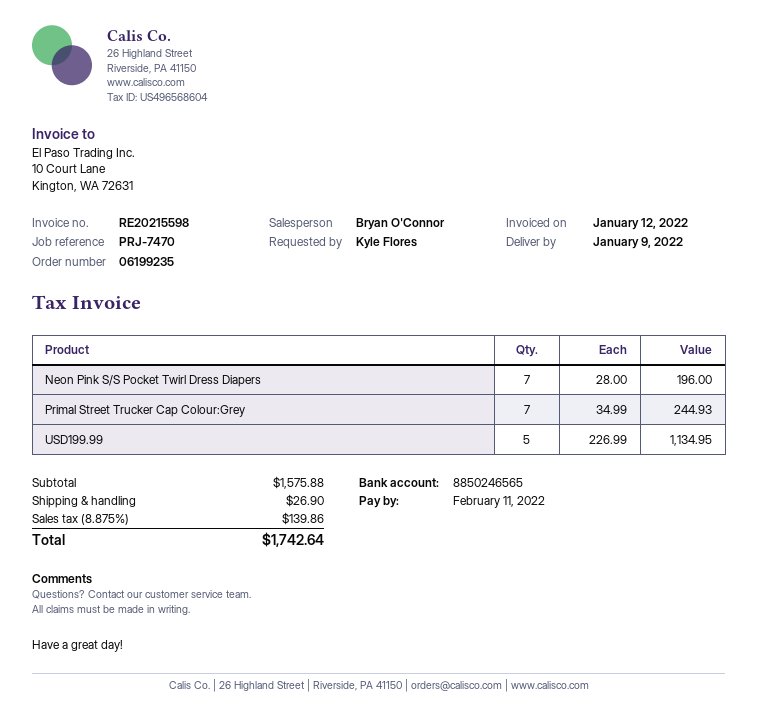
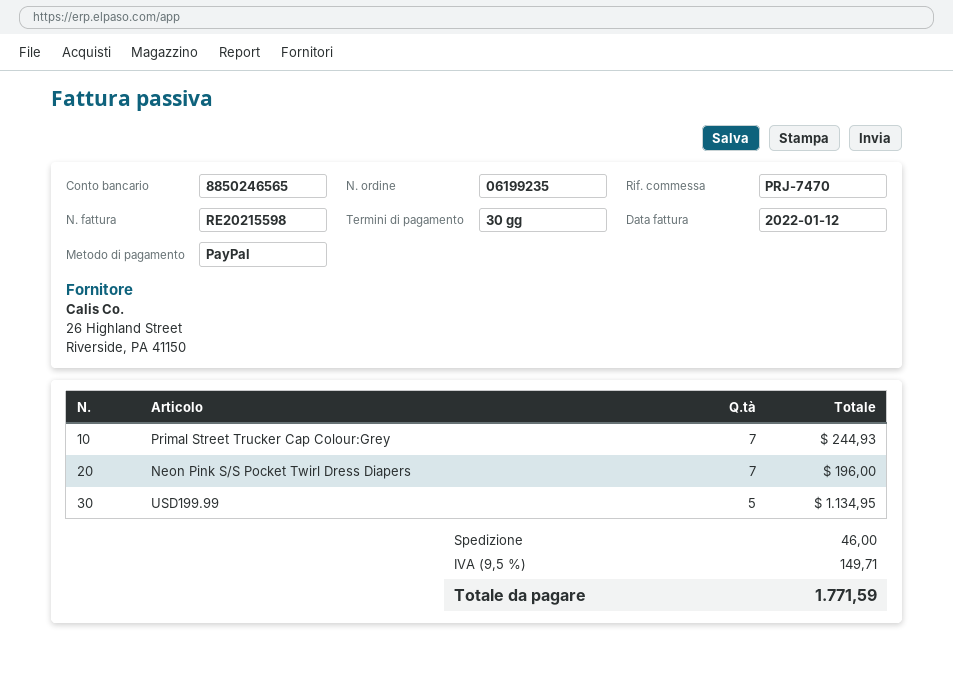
shipping: 26.90 -> 46.00
tax: 8.875% = 139.86 -> 9.5% = 149.71
total: 1742.64 -> 1771.59

